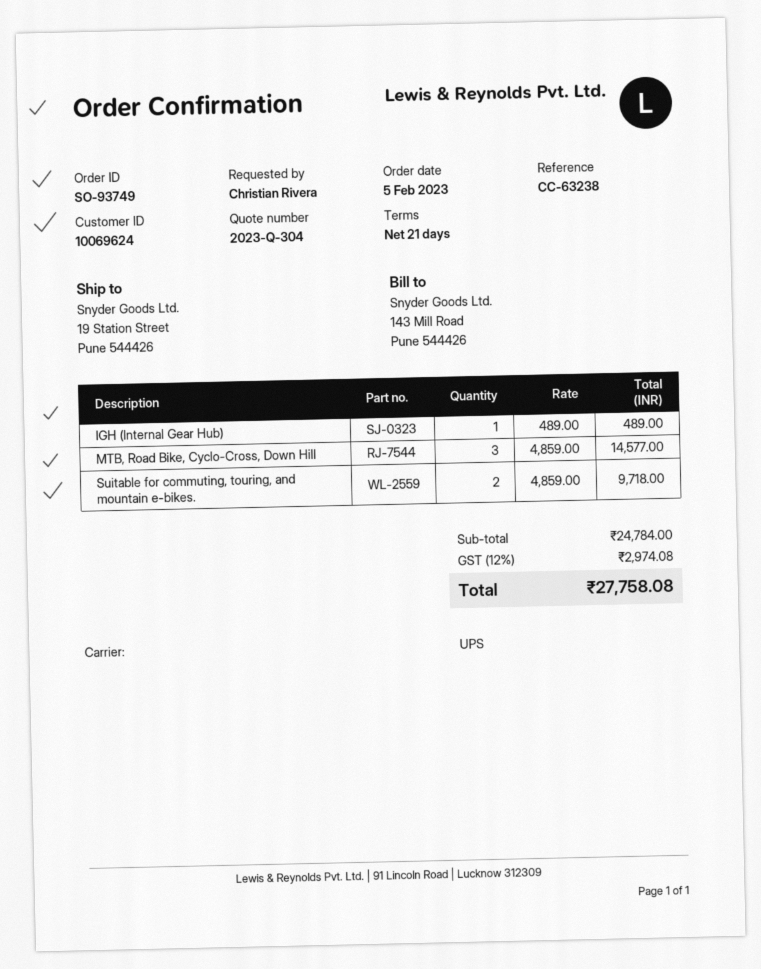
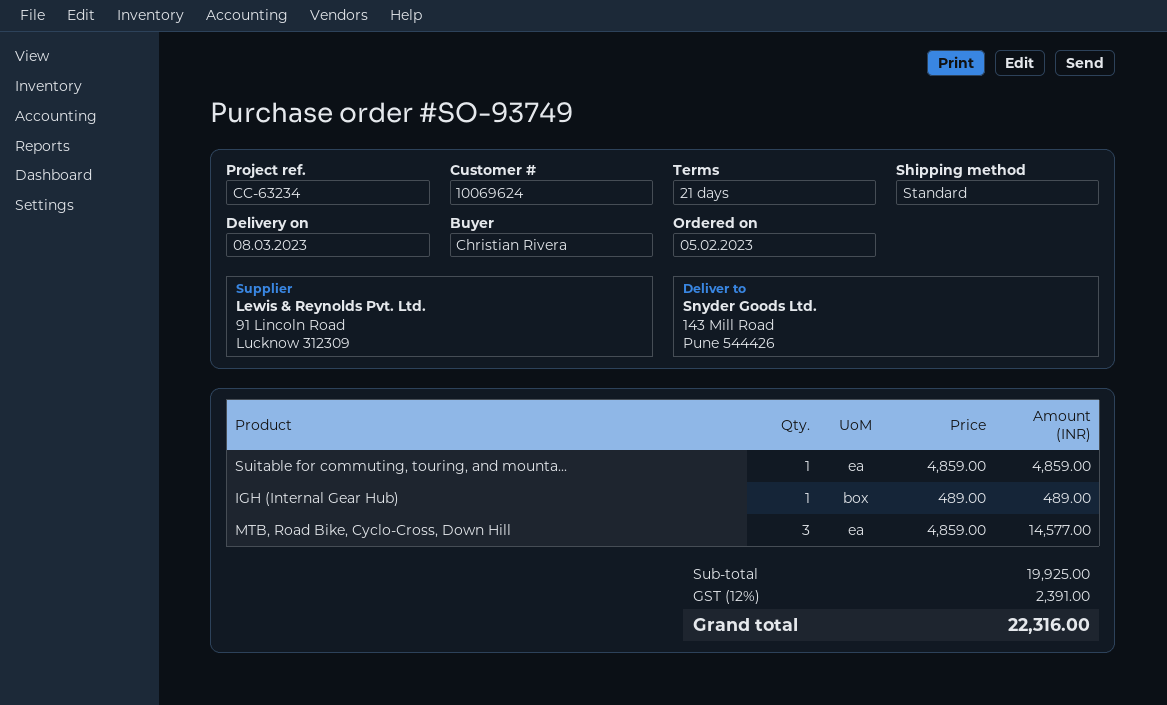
reference: CC-63238 -> CC-63234
shipping method: UPS -> standard
ship to: 19 Station Street, Pune 544426 -> 143 Mill Road, Pune 544426
Suitable for commuting, touring, and mountain e-bikes.: 2 x 4859.00 = 9718.00 -> 1 x 4859.00 = 4859.00
subtotal: 24784.00 -> 19925.00
tax: 12% = 2974.08 -> 12% = 2391.00
total: 27758.08 -> 22316.00

